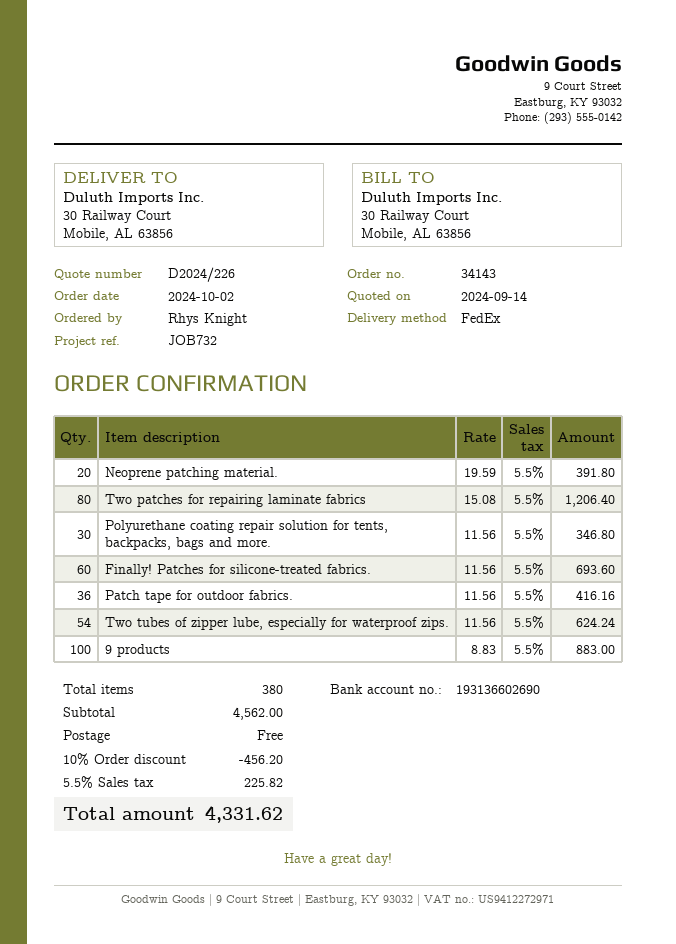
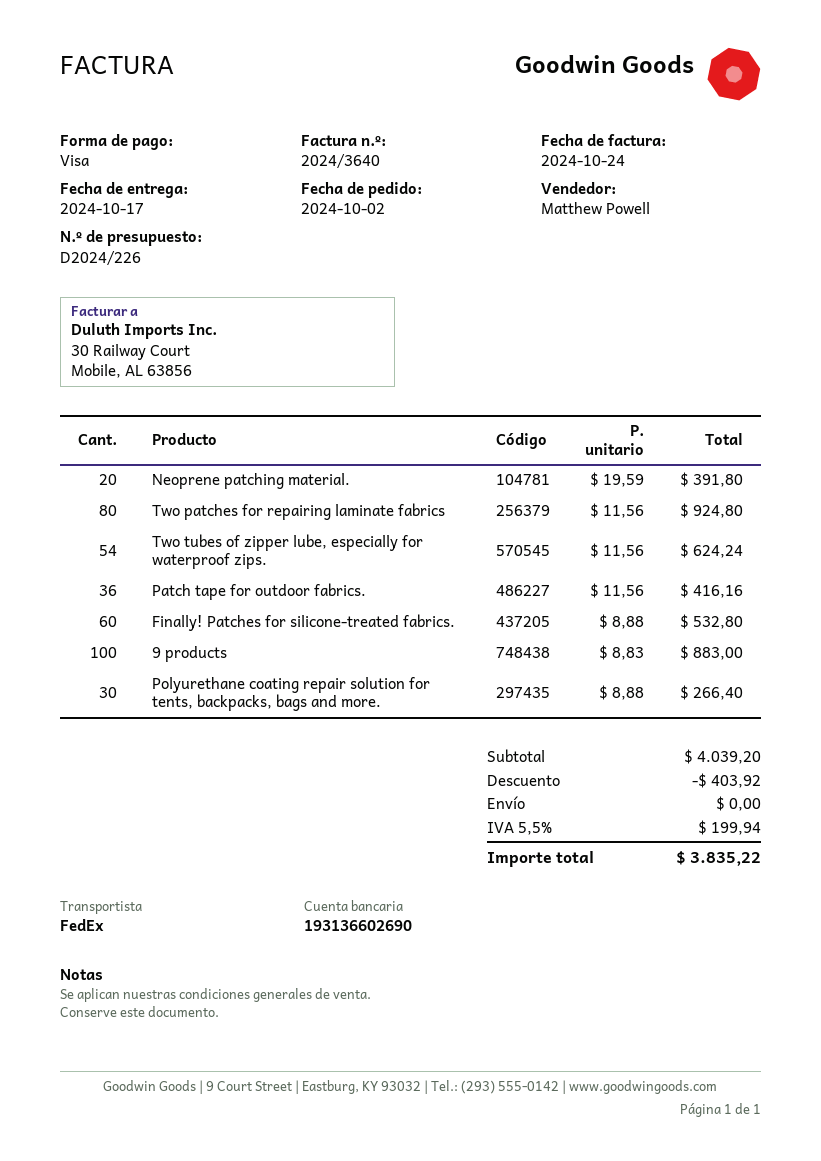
Two patches for repairing laminate fabrics: 80 x 15.08 = 1206.40 -> 80 x 11.56 = 924.80
Polyurethane coating repair solution for tents, backpacks, bags and more.: 30 x 11.56 = 346.80 -> 30 x 8.88 = 266.40
Finally! Patches for silicone-treated fabrics.: 60 x 11.56 = 693.60 -> 60 x 8.88 = 532.80
subtotal: 4562.00 -> 4039.20
discount: 456.20 -> 403.92
tax: 5.5% = 225.82 -> 5.5% = 199.94
total: 4331.62 -> 3835.22

